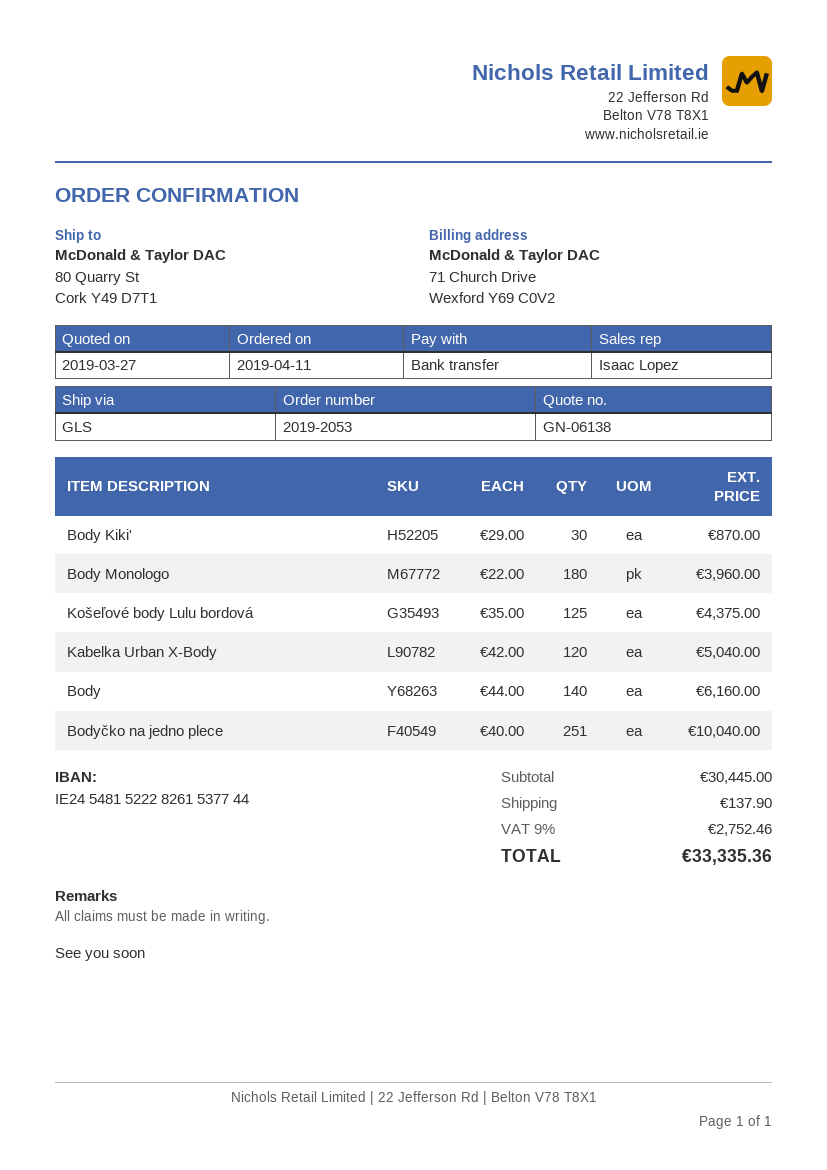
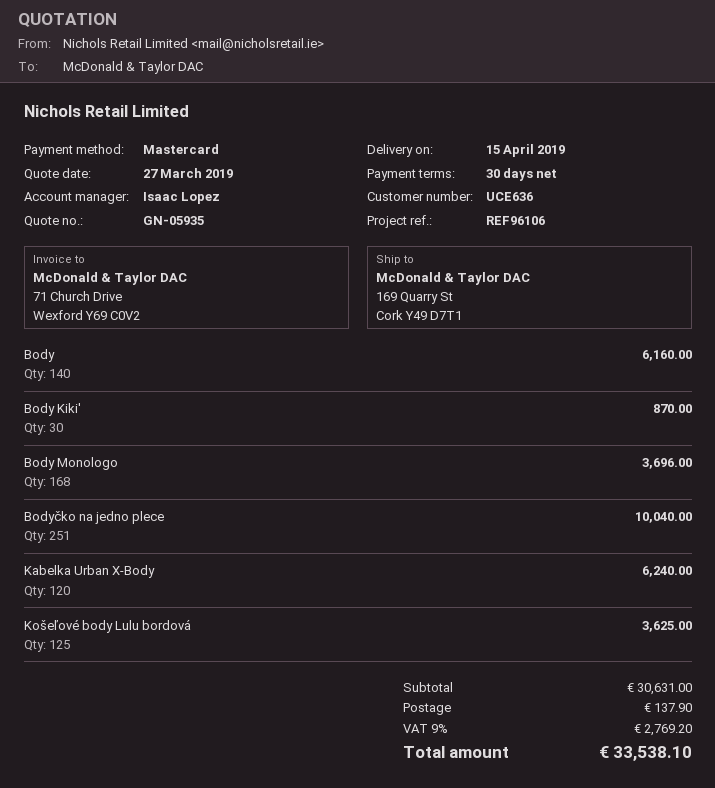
quote number: GN-06138 -> GN-05935
payment method: bank transfer -> Mastercard
ship to: 80 Quarry St, Cork Y49 D7T1 -> 169 Quarry St, Cork Y49 D7T1
Body Monologo: 180 for 3960.00 -> 168 for 3696.00
Košeľové body Lulu bordová: 125 for 4375.00 -> 125 for 3625.00
Kabelka Urban X-Body: 120 for 5040.00 -> 120 for 6240.00
subtotal: 30445.00 -> 30631.00
tax: 9% = 2752.46 -> 9% = 2769.20
total: 33335.36 -> 33538.10

